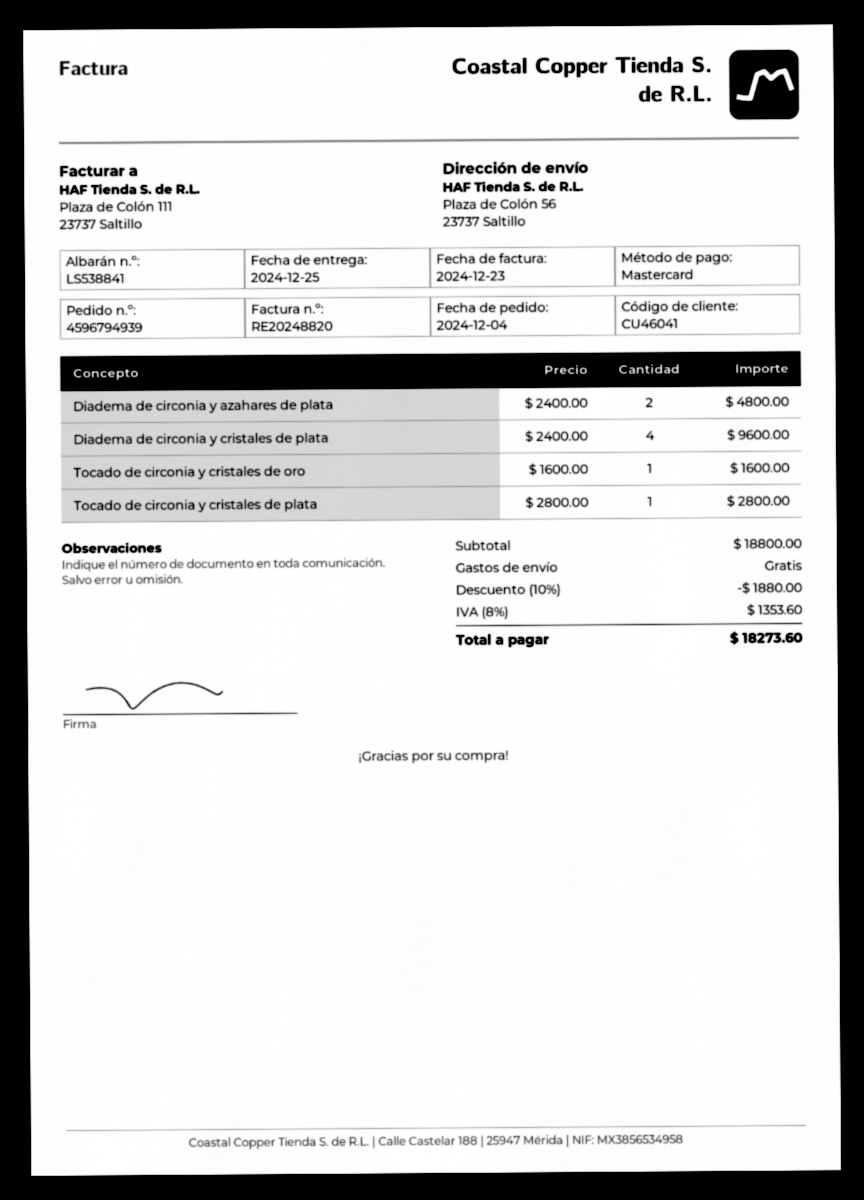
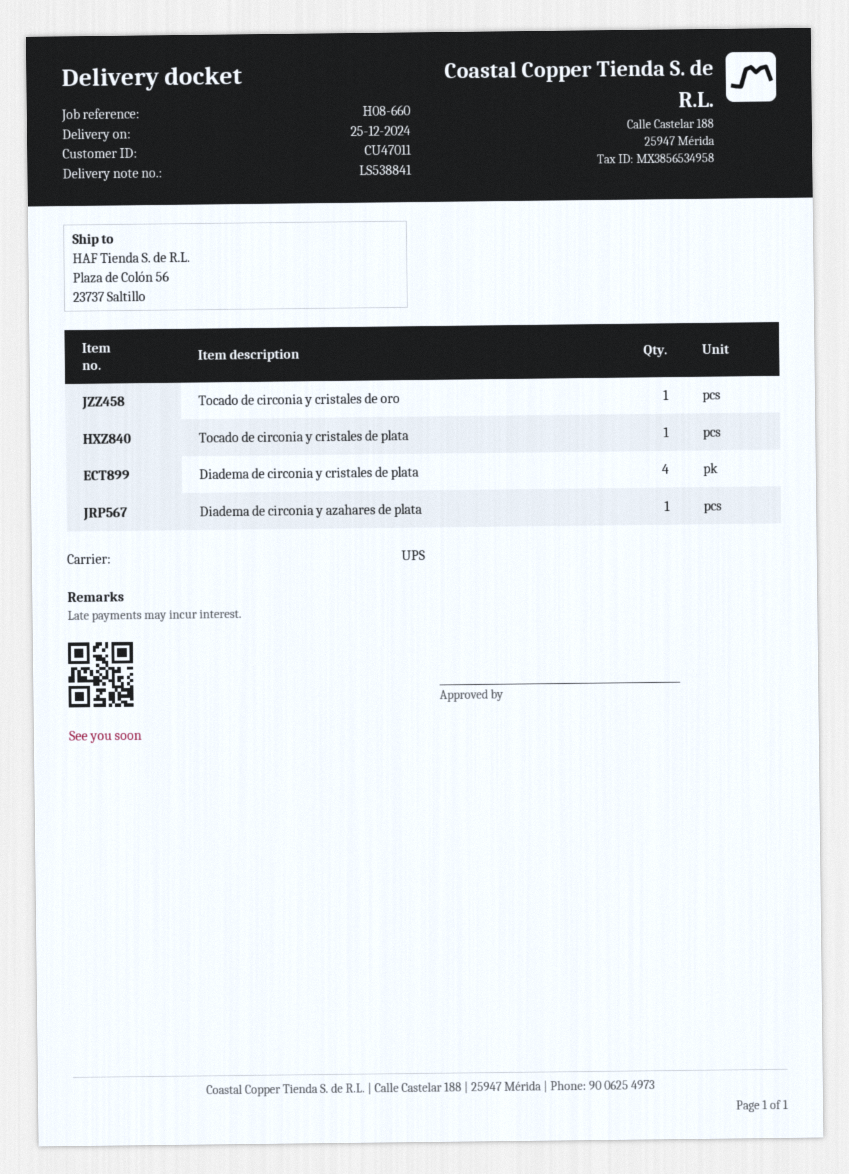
customer number: CU46041 -> CU47011
Diadema de circonia y azahares de plata: 2 -> 1

